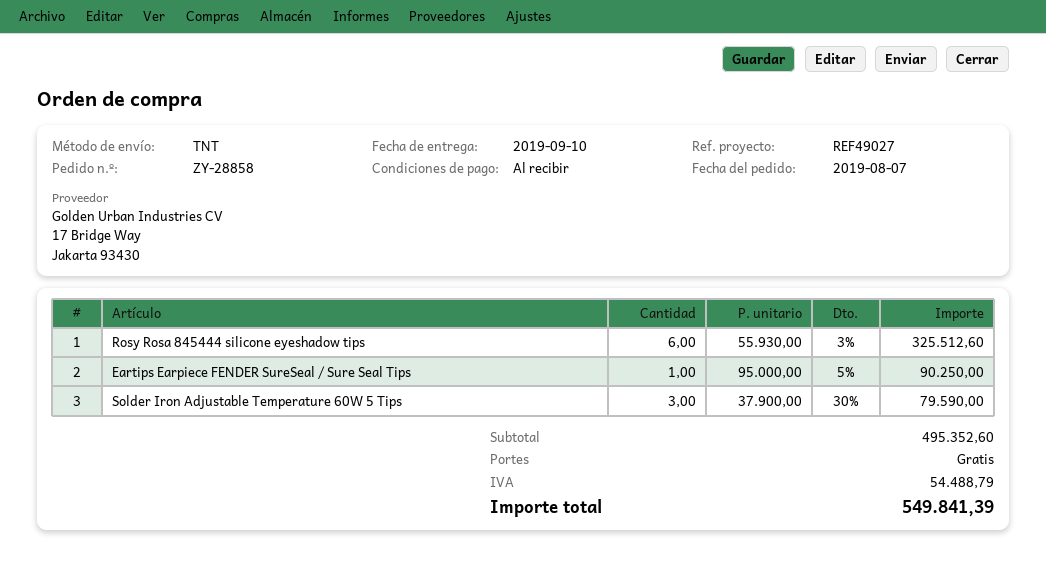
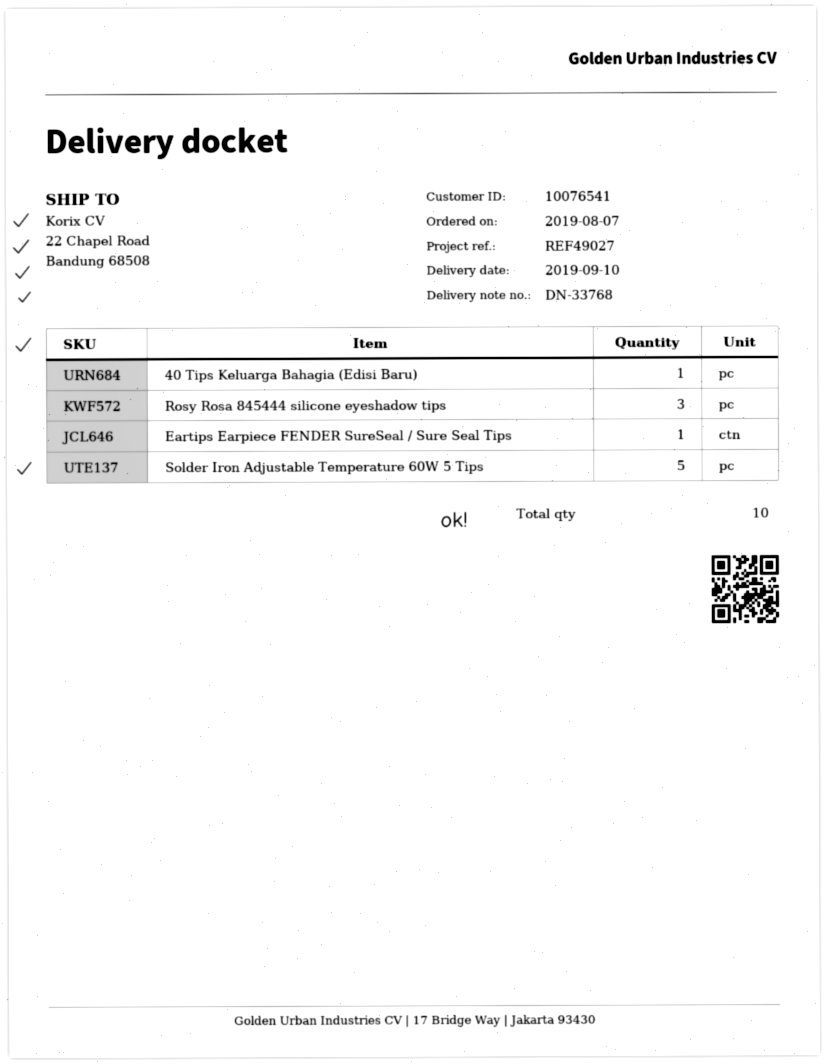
Rosy Rosa 845444 silicone eyeshadow tips: 6 -> 3
Solder Iron Adjustable Temperature 60W 5 Tips: 3 -> 5
40 Tips Keluarga Bahagia (Edisi Baru): none -> 1

